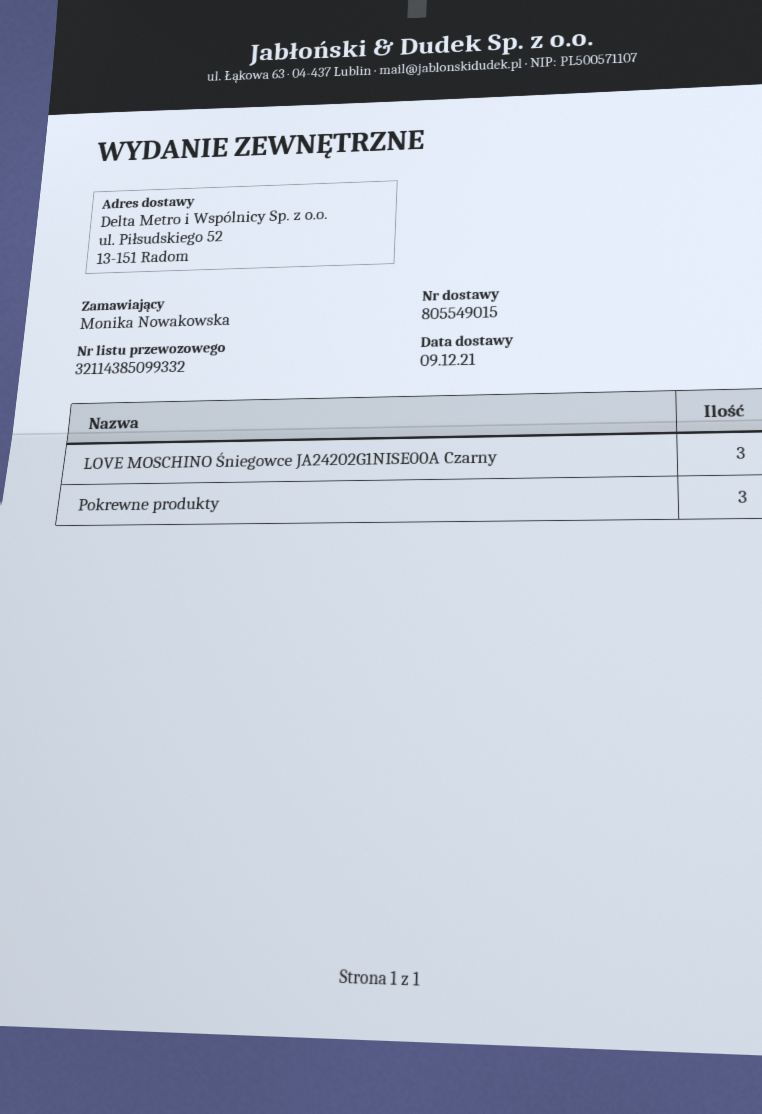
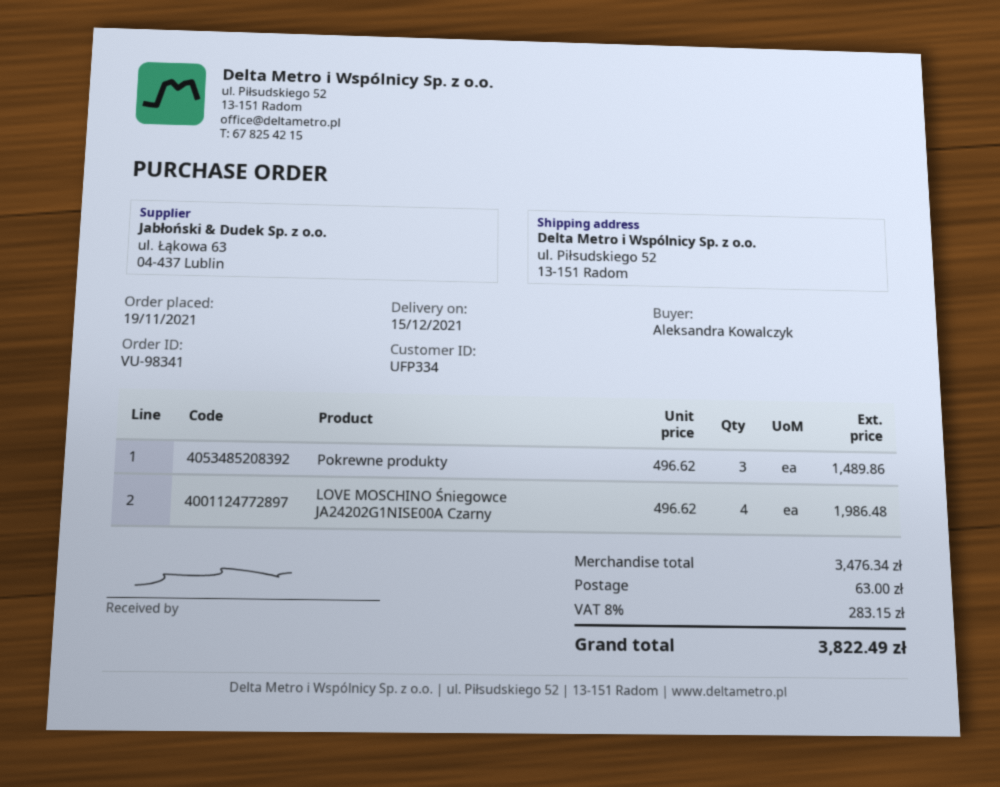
delivery date: 2021-12-09 -> 2021-12-15
ordered by: Monika Nowakowska -> Aleksandra Kowalczyk
LOVE MOSCHINO Śniegowce JA24202G1NISE00A Czarny: 3 -> 4

